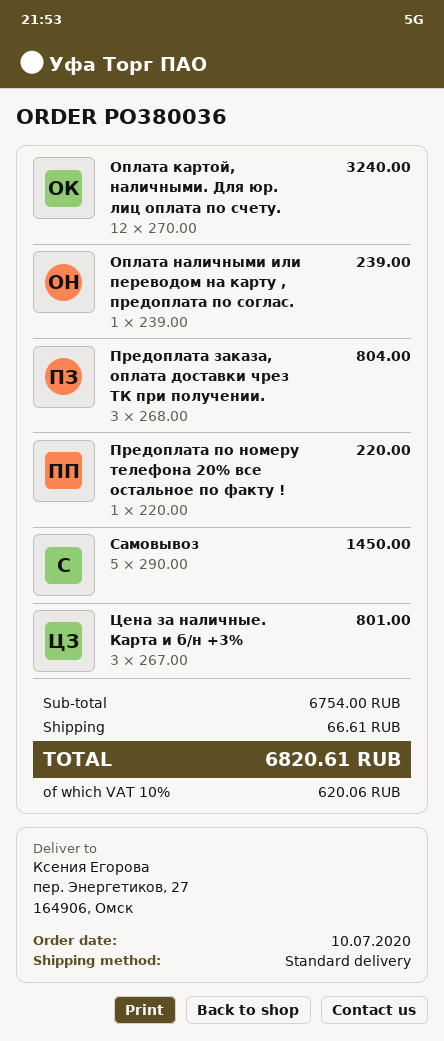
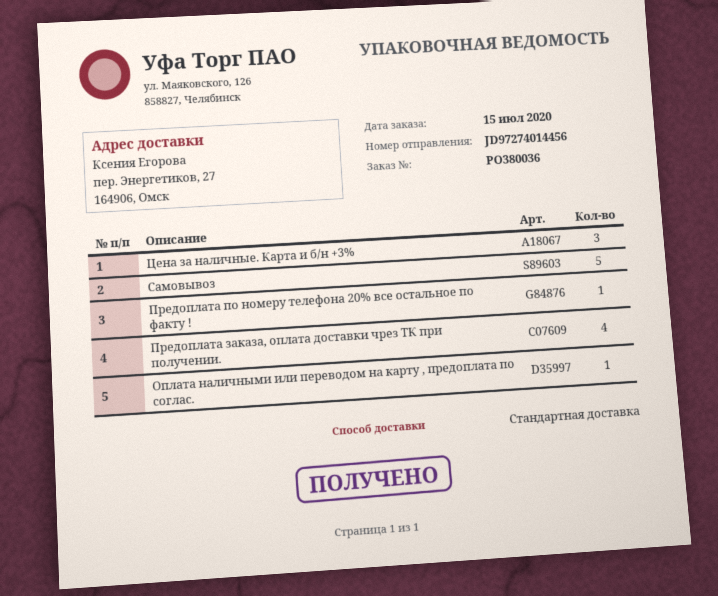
order date: 2020-07-10 -> 2020-07-15
Оплата картой, наличными. Для юр. лиц оплата по счету.: 12 -> none
Предоплата заказа, оплата доставки чрез ТК при получении.: 3 -> 4

